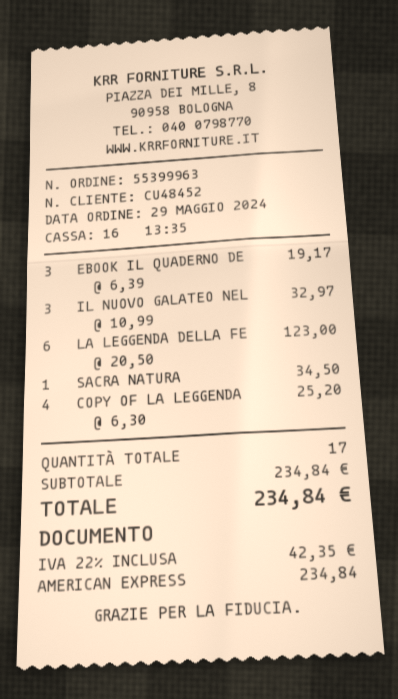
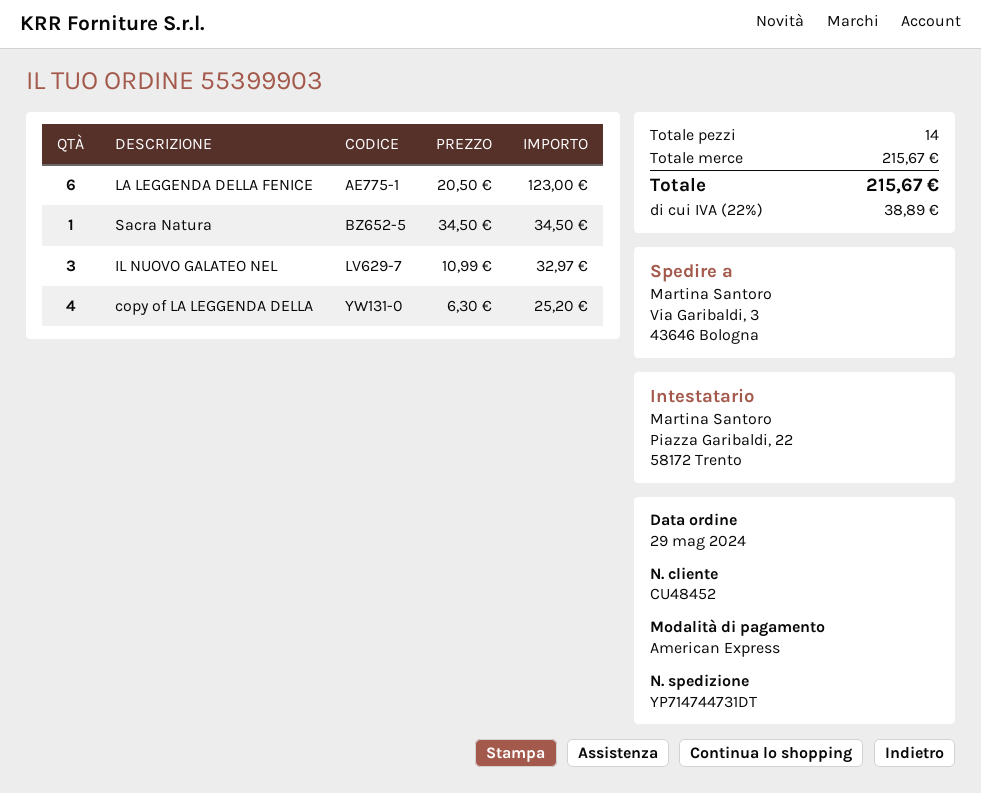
order number: 55399963 -> 55399903
EBOOK IL QUADERNO DE: 3 x 6.39 = 19.17 -> none
total quantity: 17 -> 14
subtotal: 234.84 -> 215.67
tax: 22% = 42.35 -> 22% = 38.89
total: 234.84 -> 215.67

